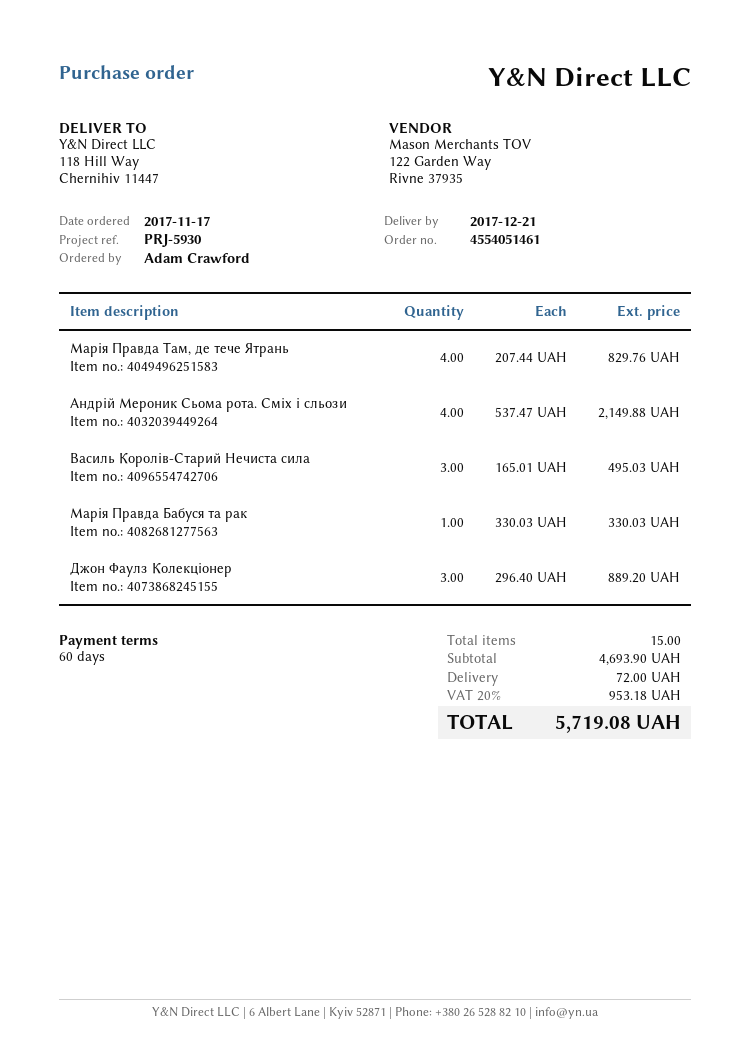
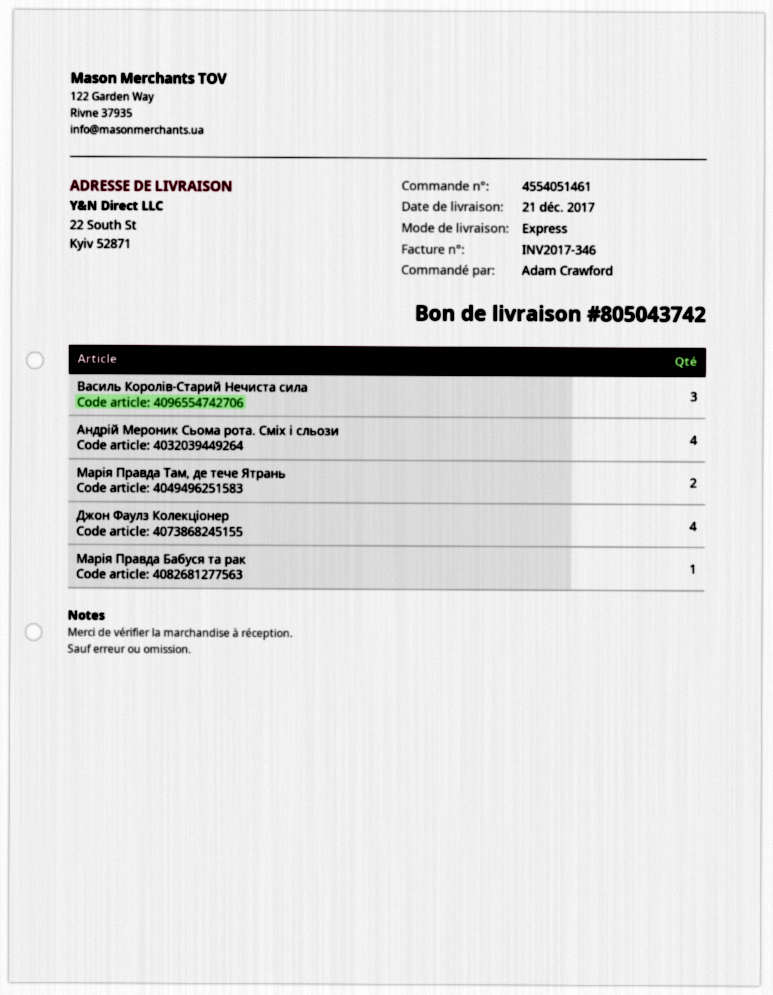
ship to: 118 Hill Way, Chernihiv 11447 -> 22 South St, Kyiv 52871
Марія Правда Там, де тече Ятрань: 4 -> 2
Джон Фаулз Колекціонер: 3 -> 4

